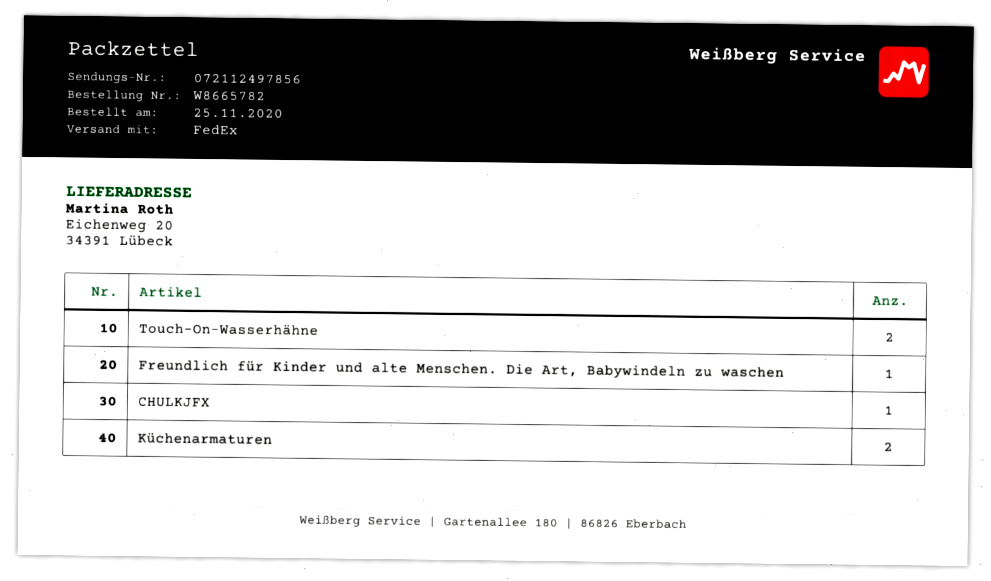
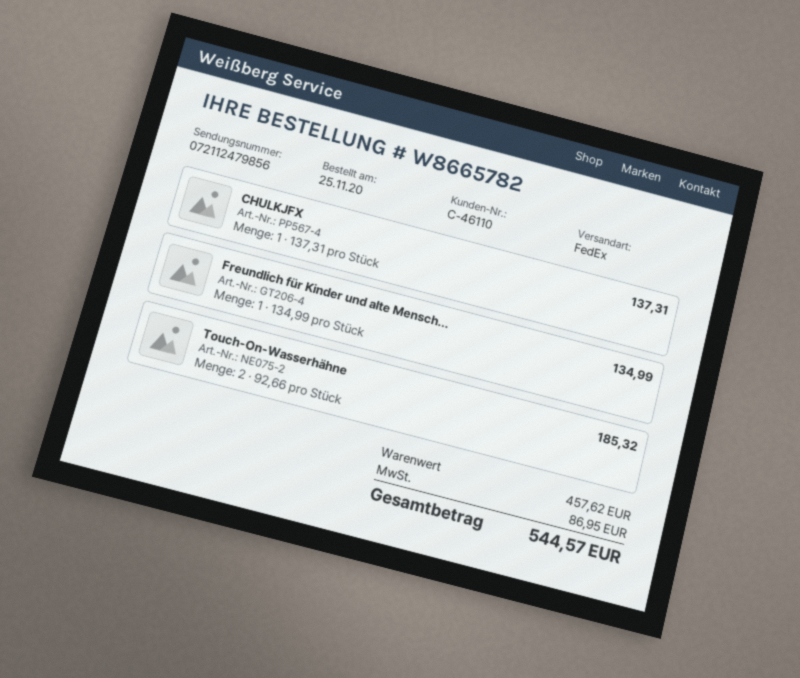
tracking number: 072112497856 -> 072112479856
Küchenarmaturen: 2 -> none

